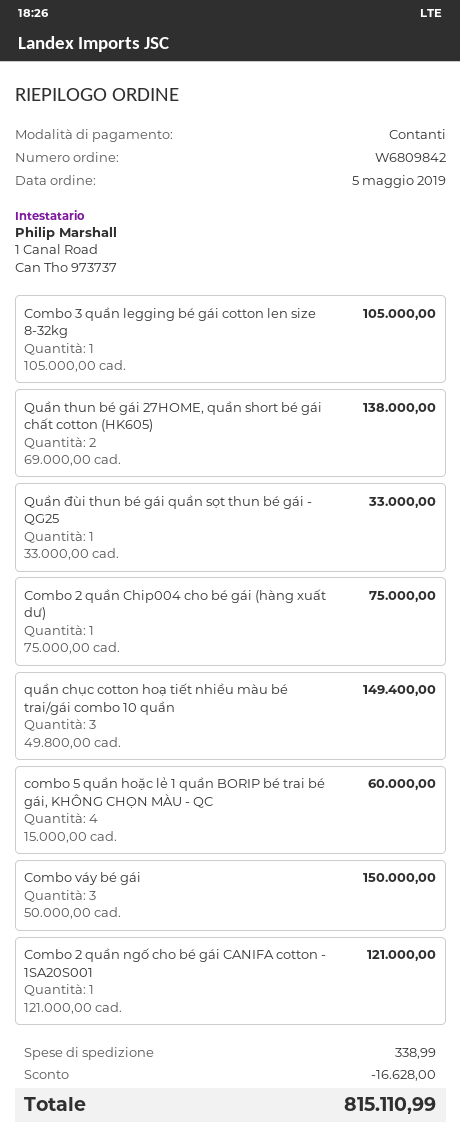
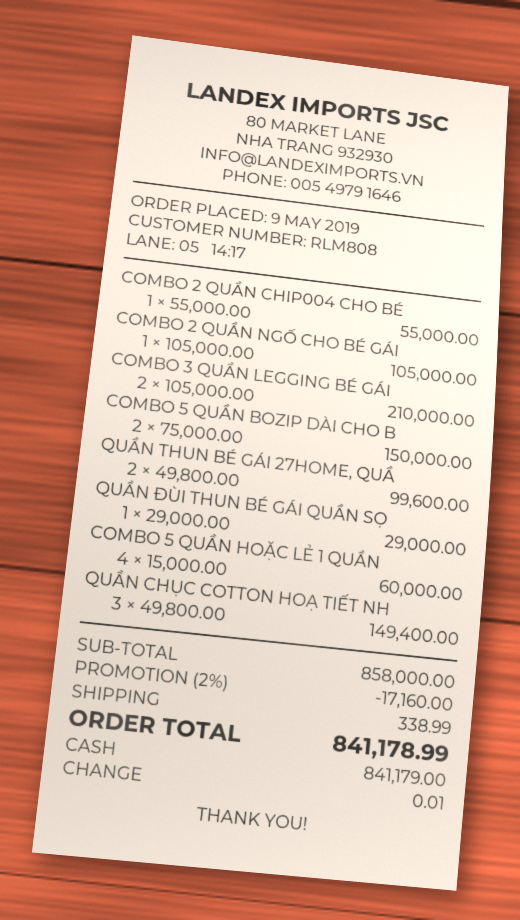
order date: 2019-05-05 -> 2019-05-09
Combo 3 quần legging bé gái cotton len size 8-32kg: 1 x 105000.00 = 105000.00 -> 2 x 105000.00 = 210000.00
Quần thun bé gái 27HOME, quần short bé gái chất cotton (HK605): 2 x 69000.00 = 138000.00 -> 2 x 49800.00 = 99600.00
Quần đùi thun bé gái quần sọt thun bé gái - QG25: 1 x 33000.00 = 33000.00 -> 1 x 29000.00 = 29000.00
Combo 2 quần Chip004 cho bé gái (hàng xuất dư): 1 x 75000.00 = 75000.00 -> 1 x 55000.00 = 55000.00
Combo váy bé gái: 3 x 50000.00 = 150000.00 -> none
Combo 2 quần ngố cho bé gái CANIFA cotton - 1SA20S001: 1 x 121000.00 = 121000.00 -> 1 x 105000.00 = 105000.00
COMBO 5 QUẦN BOZIP DÀI CHO B: none -> 2 x 75000.00 = 150000.00
discount: 16628.00 -> 17160.00
total: 815110.99 -> 841178.99

